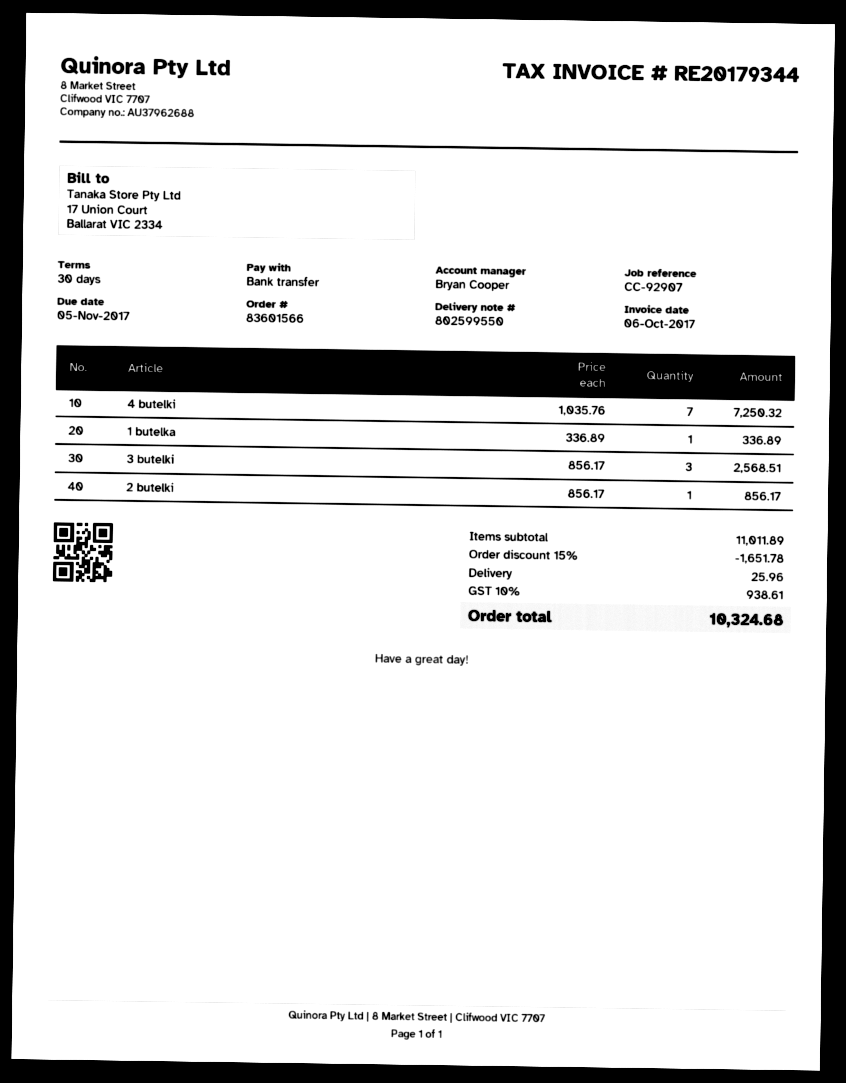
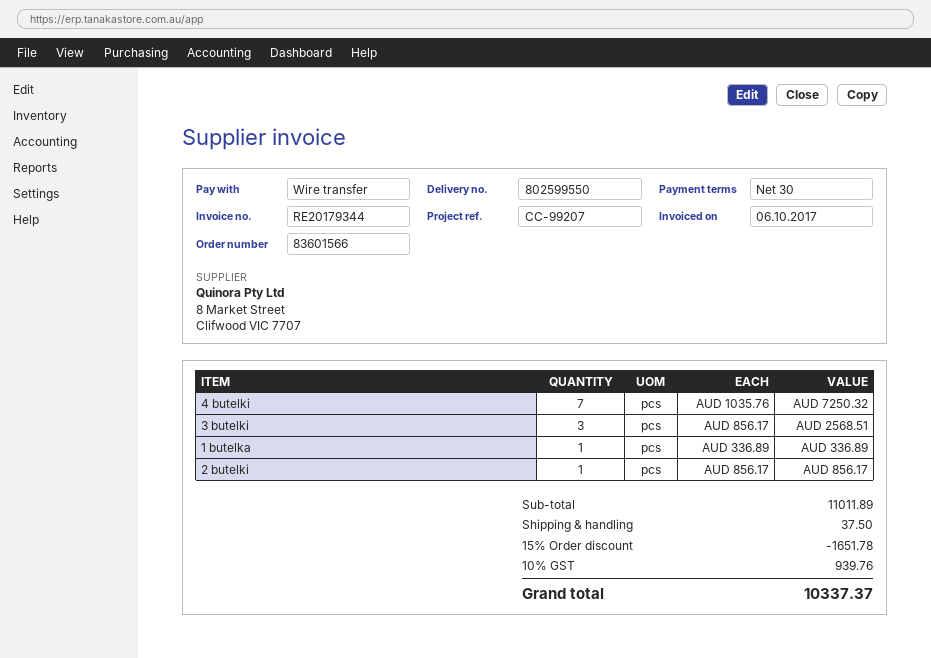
reference: CC-92907 -> CC-99207
shipping: 25.96 -> 37.50
tax: 10% = 938.61 -> 10% = 939.76
total: 10324.68 -> 10337.37

